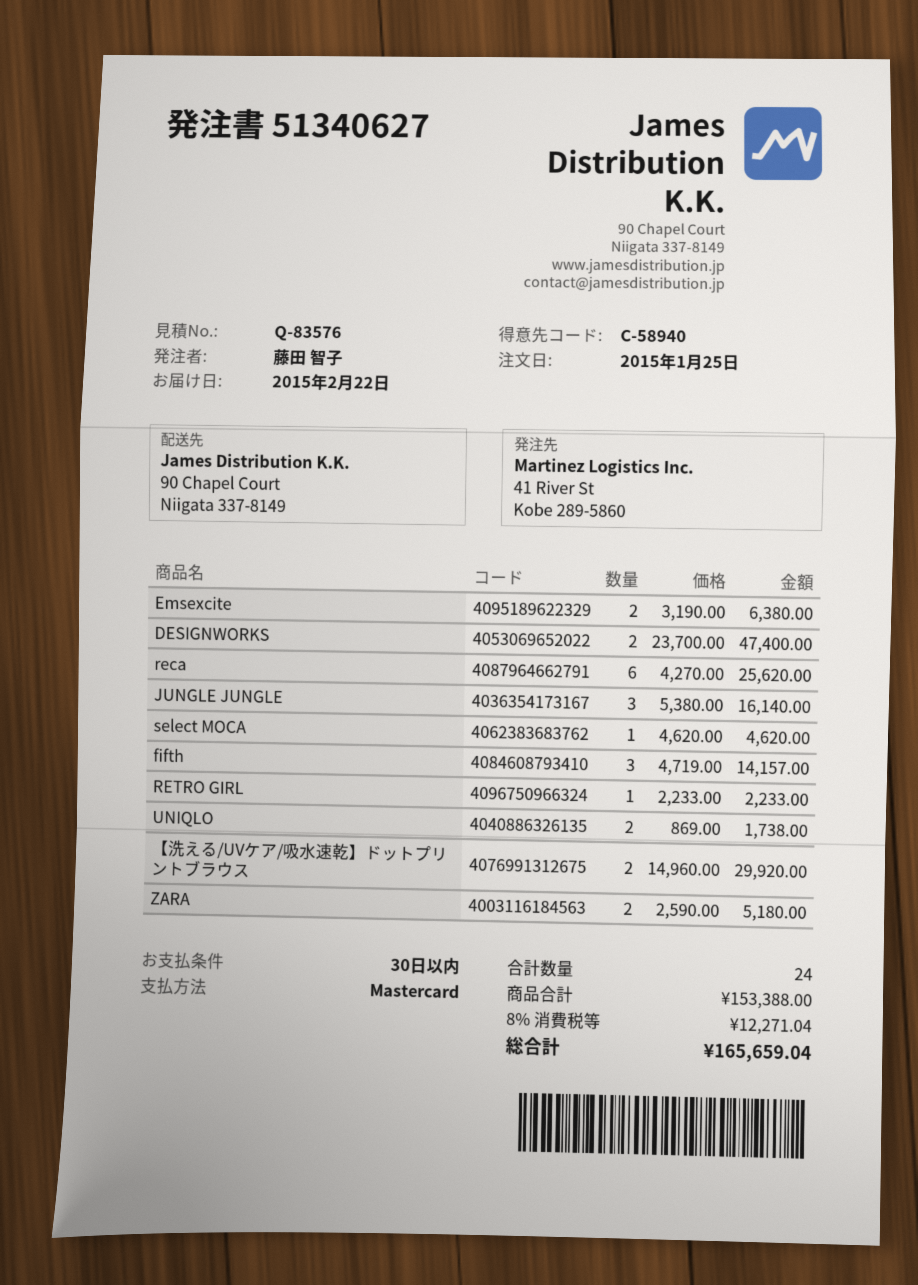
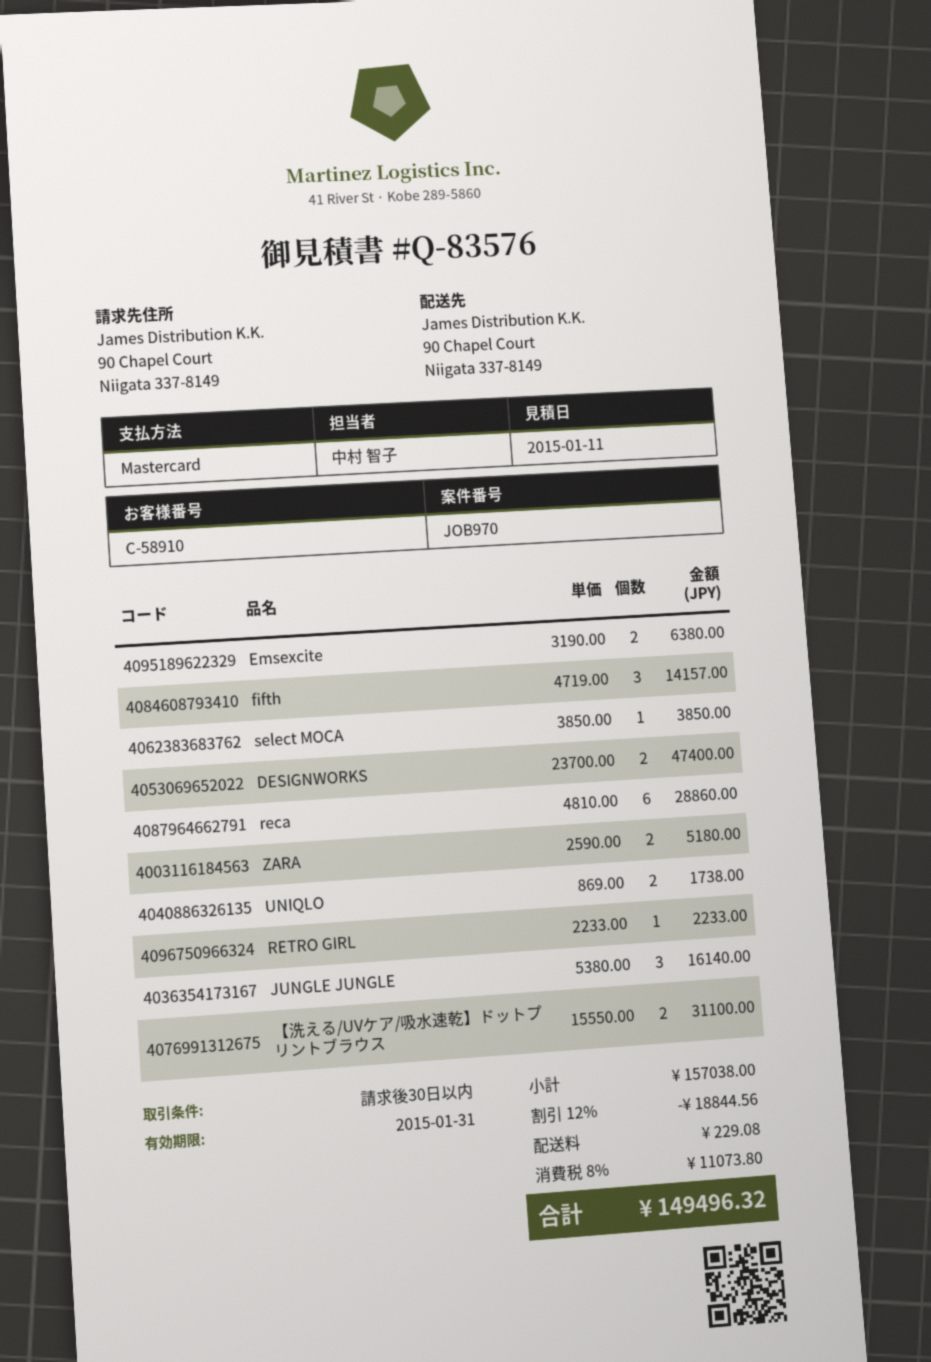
customer number: C-58940 -> C-58910
reca: 6 x 4270.00 = 25620.00 -> 6 x 4810.00 = 28860.00
select MOCA: 1 x 4620.00 = 4620.00 -> 1 x 3850.00 = 3850.00
【洗える/UVケア/吸水速乾】ドットプリントブラウス: 2 x 14960.00 = 29920.00 -> 2 x 15550.00 = 31100.00
subtotal: 153388.00 -> 157038.00
discount: none -> 12% = 18844.56
shipping: none -> 229.08
tax: 8% = 12271.04 -> 8% = 11073.80
total: 165659.04 -> 149496.32

